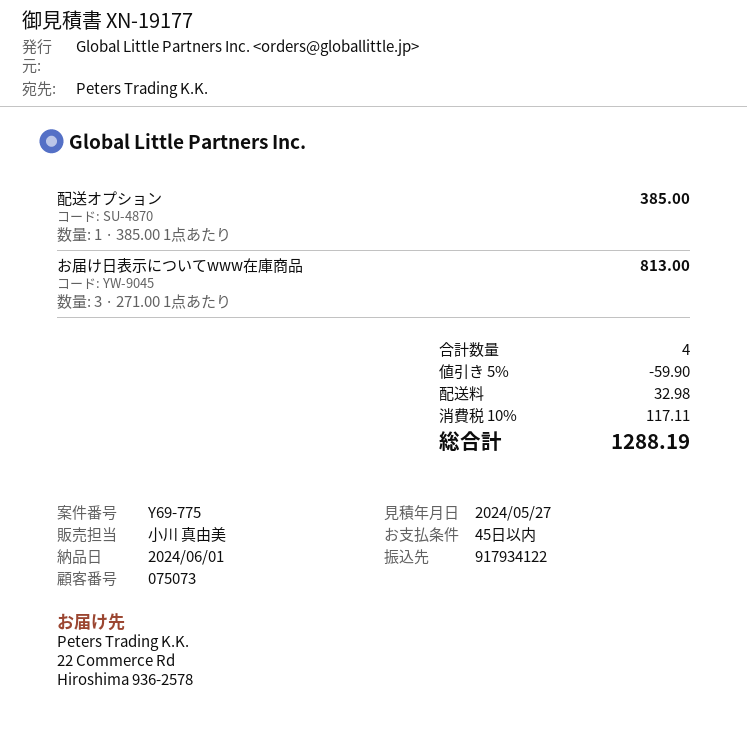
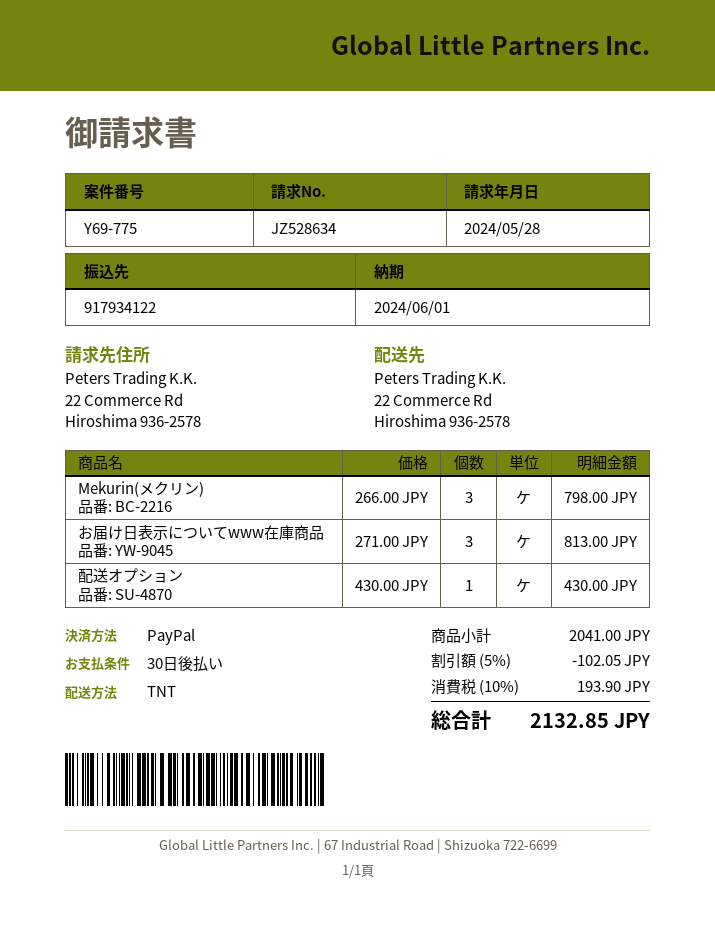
payment terms: 45 days -> 30 days
配送オプション: 1 x 385.00 = 385.00 -> 1 x 430.00 = 430.00
Mekurin(メクリン): none -> 3 x 266.00 = 798.00
discount: 5% = 59.90 -> 5% = 102.05
shipping: 32.98 -> none
tax: 10% = 117.11 -> 10% = 193.90
total: 1288.19 -> 2132.85

